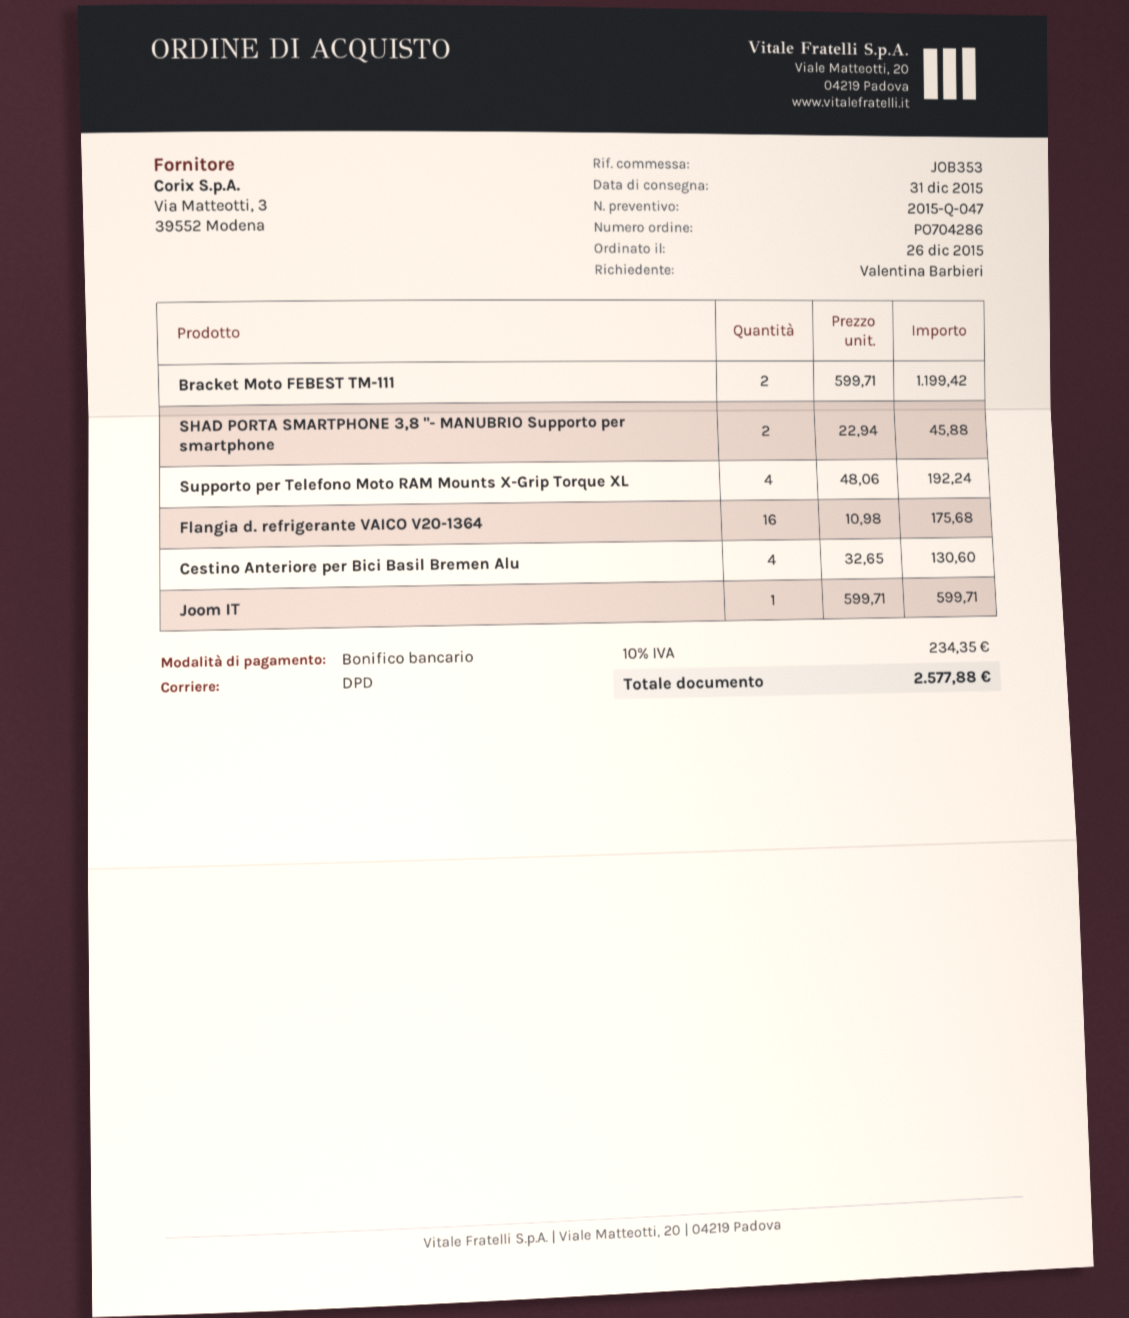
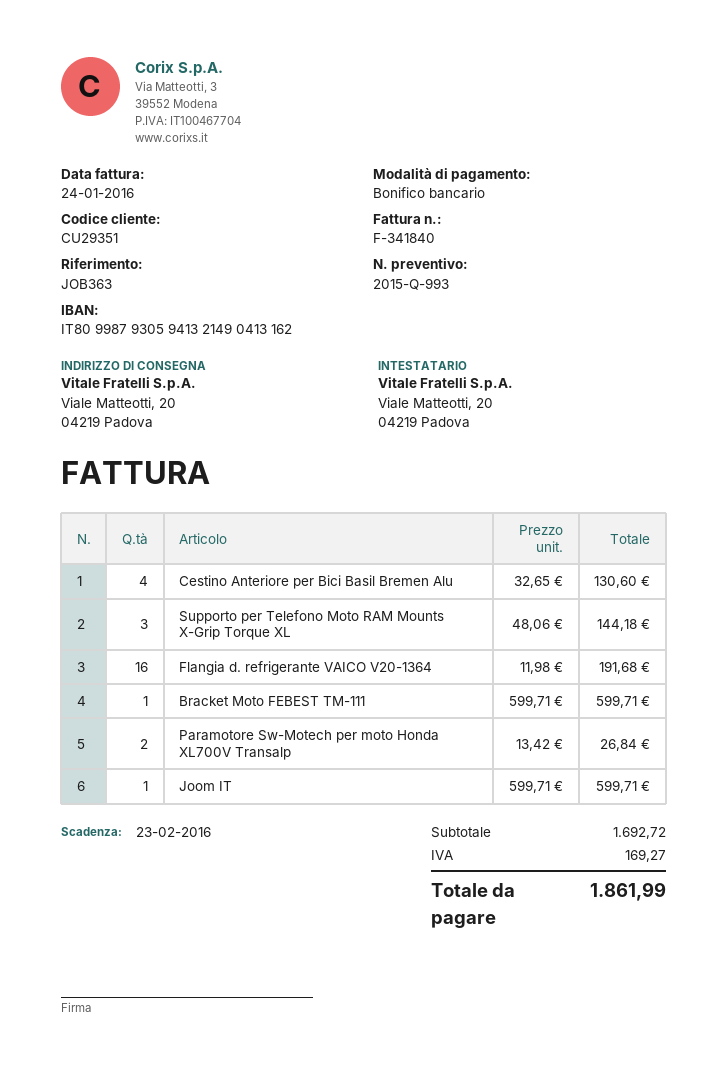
quote number: 2015-Q-047 -> 2015-Q-993
reference: JOB353 -> JOB363
Bracket Moto FEBEST TM-111: 2 x 599.71 = 1199.42 -> 1 x 599.71 = 599.71
SHAD PORTA SMARTPHONE 3,8 "- MANUBRIO Supporto per smartphone: 2 x 22.94 = 45.88 -> none
Supporto per Telefono Moto RAM Mounts X-Grip Torque XL: 4 x 48.06 = 192.24 -> 3 x 48.06 = 144.18
Flangia d. refrigerante VAICO V20-1364: 16 x 10.98 = 175.68 -> 16 x 11.98 = 191.68
Paramotore Sw-Motech per moto Honda XL700V Transalp: none -> 2 x 13.42 = 26.84
tax: 234.35 -> 169.27
total: 2577.88 -> 1861.99

